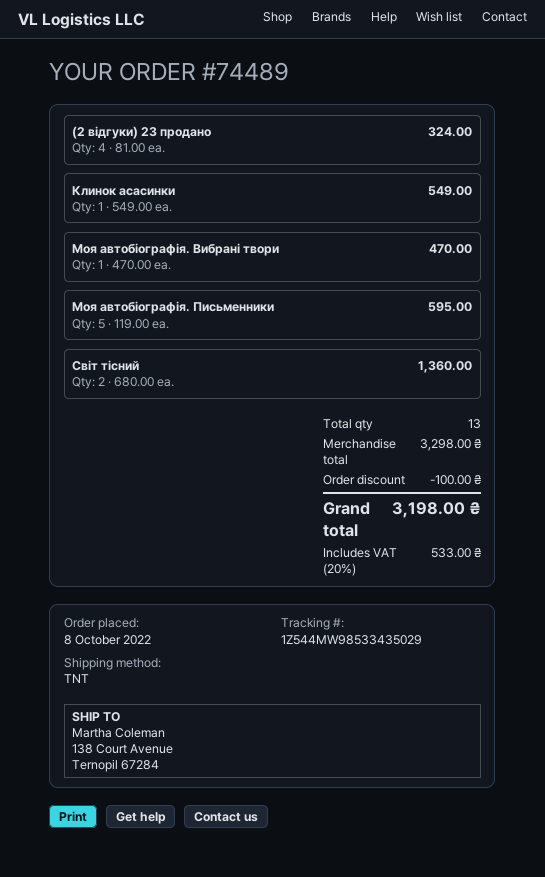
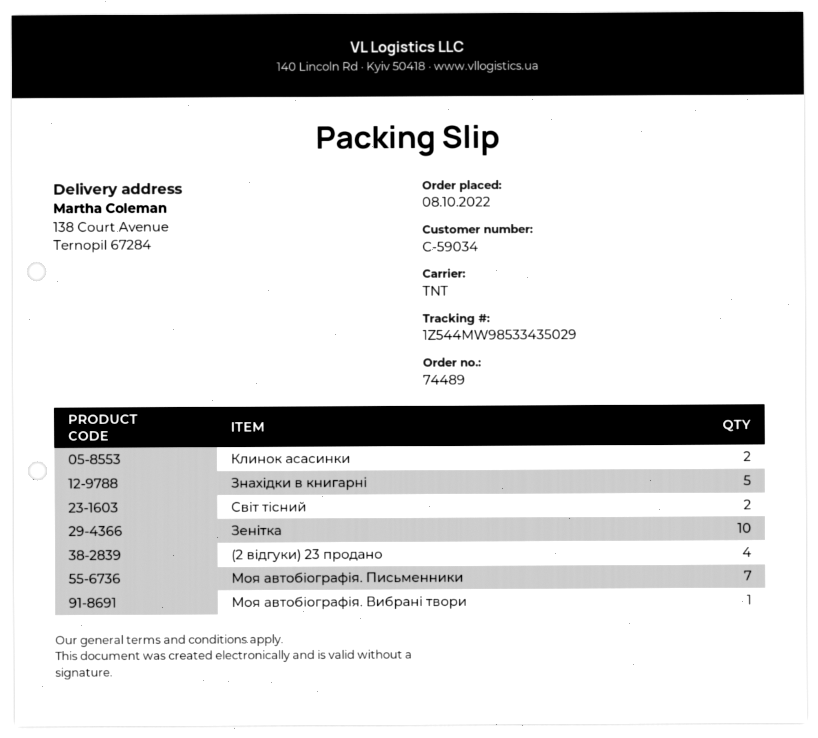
Клинок асасинки: 1 -> 2
Моя автобіографія. Письменники: 5 -> 7
Знахідки в книгарні: none -> 5
Зенітка: none -> 10

